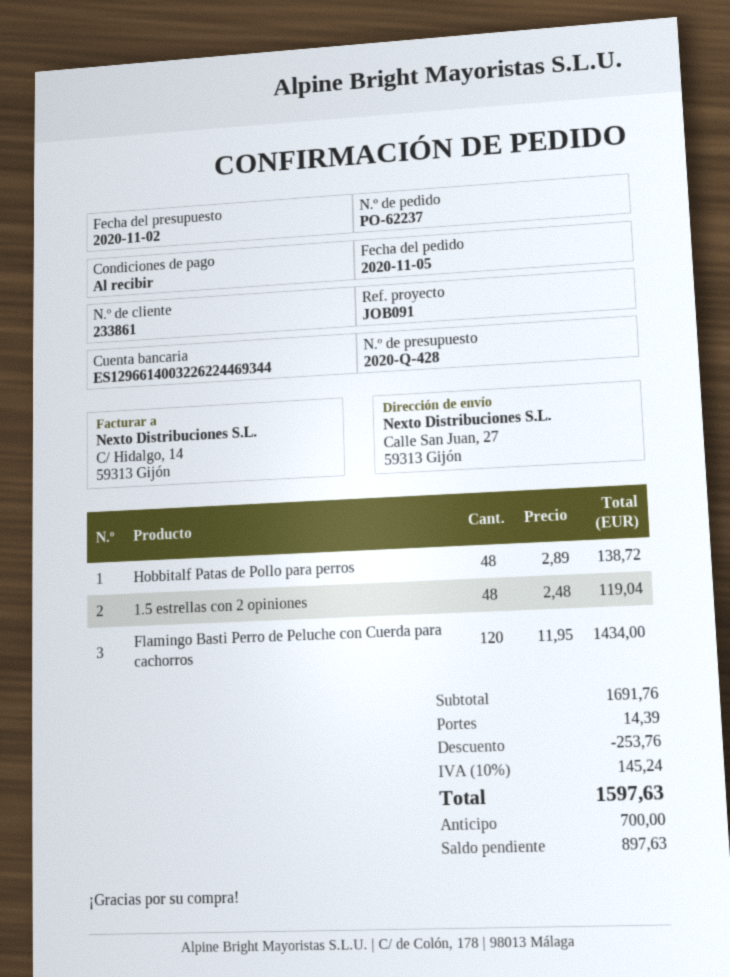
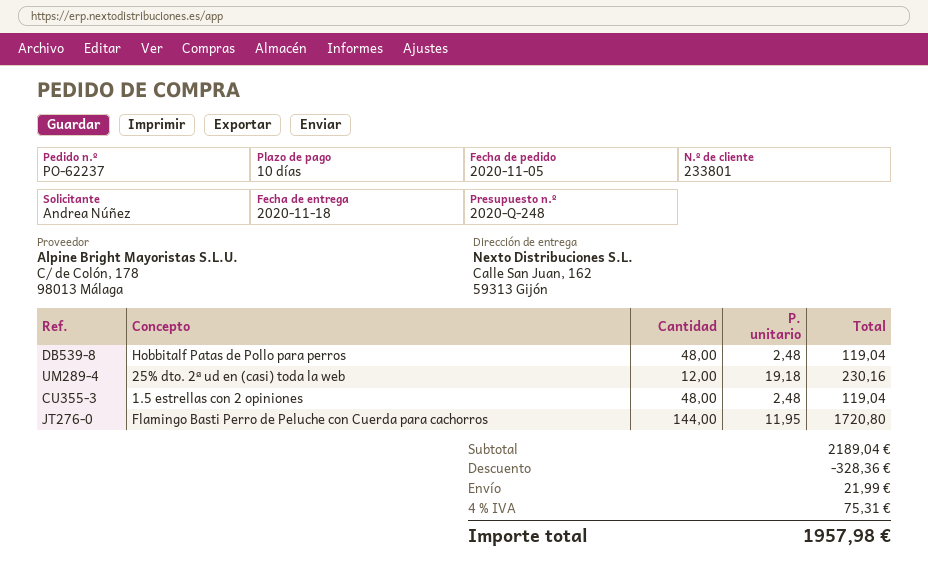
quote number: 2020-Q-428 -> 2020-Q-248
payment terms: on receipt -> 10 days
customer number: 233861 -> 233801
ship to: Calle San Juan, 27, 59313 Gijón -> Calle San Juan, 162, 59313 Gijón
Hobbitalf Patas de Pollo para perros: 48 x 2.89 = 138.72 -> 48 x 2.48 = 119.04
Flamingo Basti Perro de Peluche con Cuerda para cachorros: 120 x 11.95 = 1434.00 -> 144 x 11.95 = 1720.80
25% dto. 2ª ud en (casi) toda la web: none -> 12 x 19.18 = 230.16
subtotal: 1691.76 -> 2189.04
discount: 253.76 -> 328.36
shipping: 14.39 -> 21.99
tax: 10% = 145.24 -> 4% = 75.31
total: 1597.63 -> 1957.98

